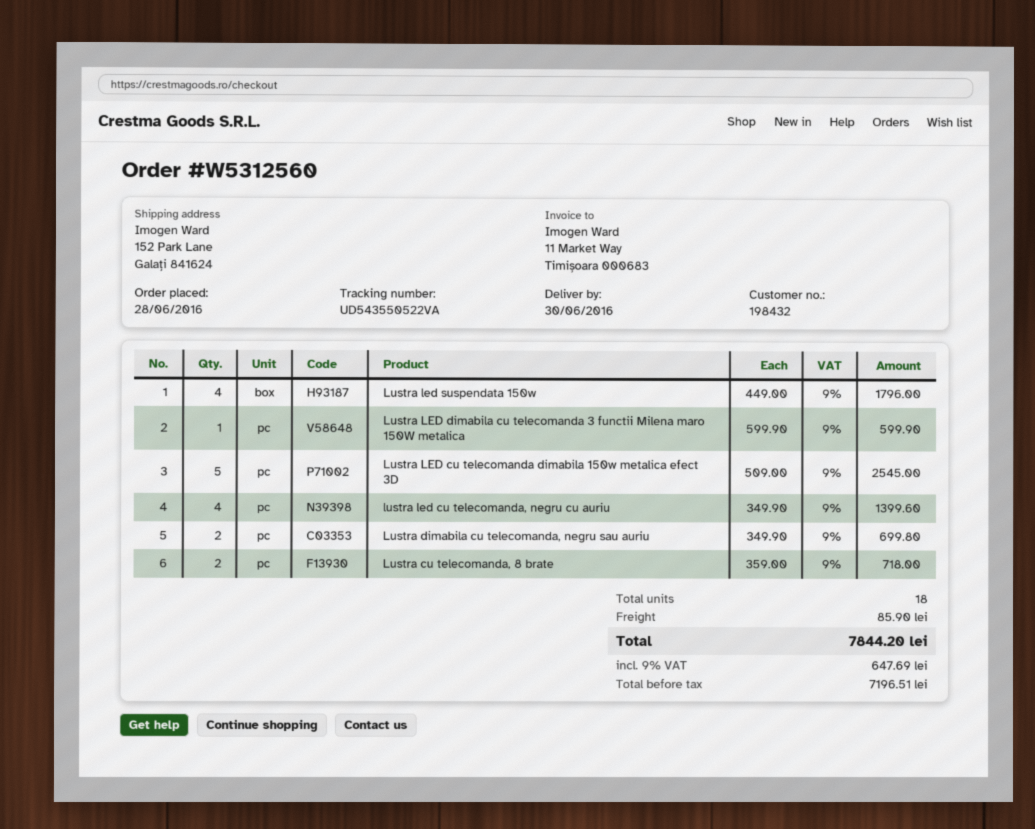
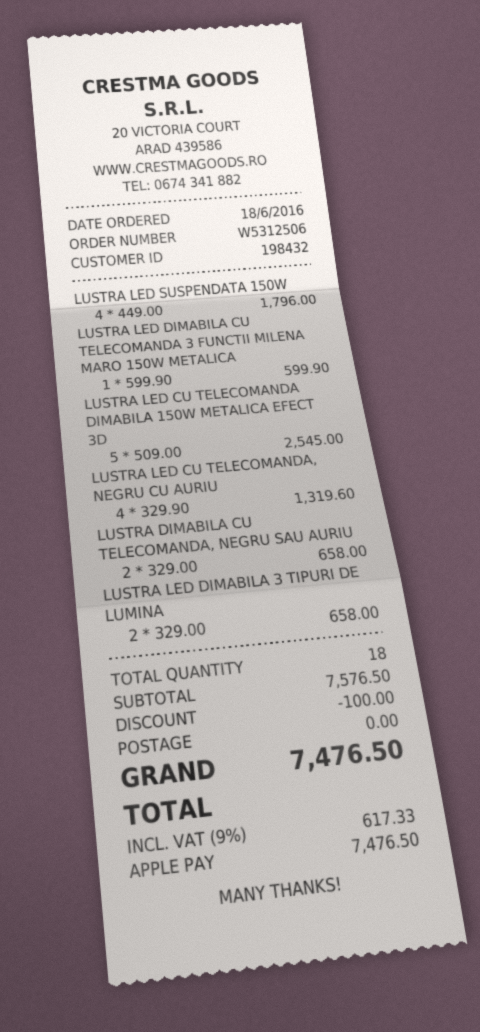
order number: W5312560 -> W5312506
order date: 2016-06-28 -> 2016-06-18
lustra led cu telecomanda, negru cu auriu: 4 x 349.90 = 1399.60 -> 4 x 329.90 = 1319.60
Lustra dimabila cu telecomanda, negru sau auriu: 2 x 349.90 = 699.80 -> 2 x 329.00 = 658.00
Lustra cu telecomanda, 8 brate: 2 x 359.00 = 718.00 -> none
LUSTRA LED DIMABILA 3 TIPURI DE LUMINA: none -> 2 x 329.00 = 658.00
discount: none -> 100.00
shipping: 85.90 -> 0.00
tax: 9% = 647.69 -> 9% = 617.33
total: 7844.20 -> 7476.50

